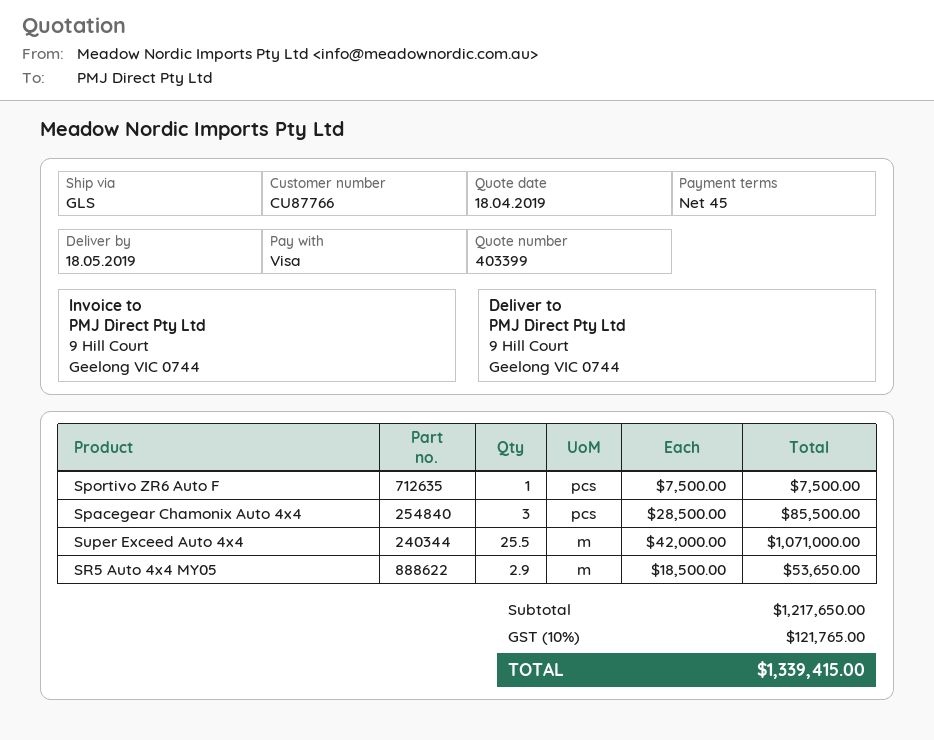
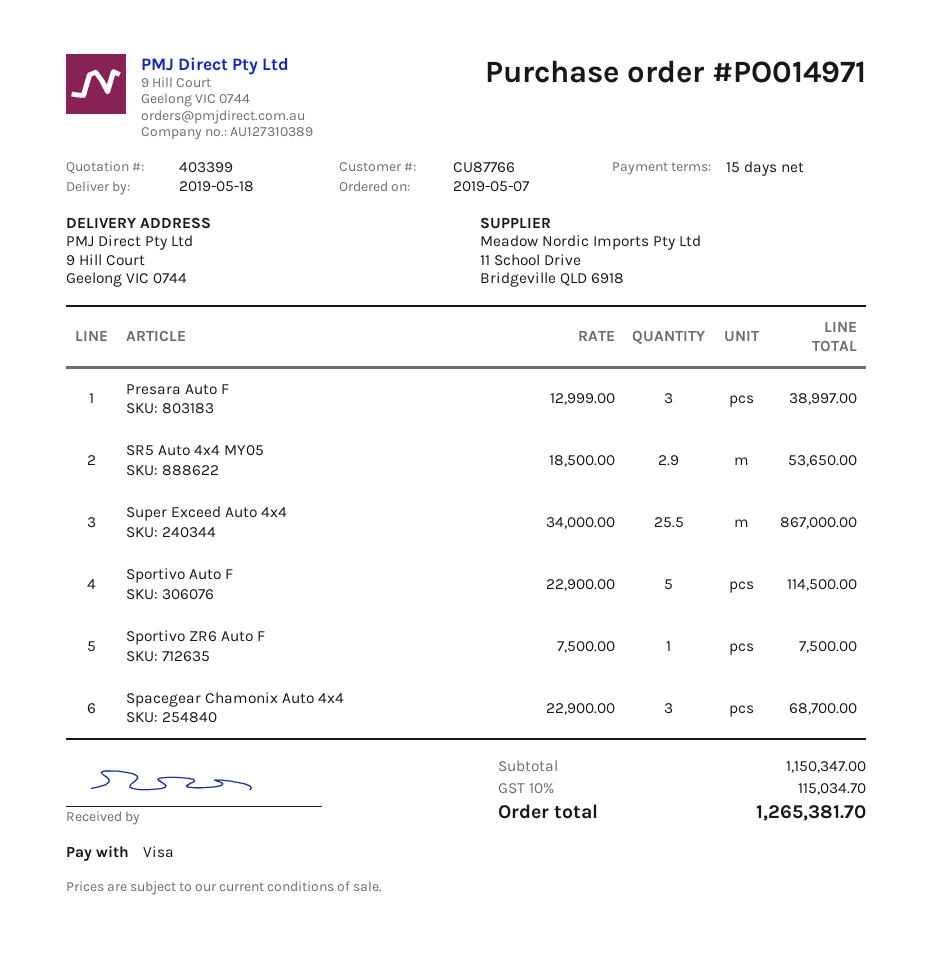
payment terms: 45 days -> 15 days
Spacegear Chamonix Auto 4x4: 3 x 28500.00 = 85500.00 -> 3 x 22900.00 = 68700.00
Super Exceed Auto 4x4: 25.5 x 42000.00 = 1071000.00 -> 25.5 x 34000.00 = 867000.00
Presara Auto F: none -> 3 x 12999.00 = 38997.00
Sportivo Auto F: none -> 5 x 22900.00 = 114500.00
subtotal: 1217650.00 -> 1150347.00
tax: 10% = 121765.00 -> 10% = 115034.70
total: 1339415.00 -> 1265381.70

